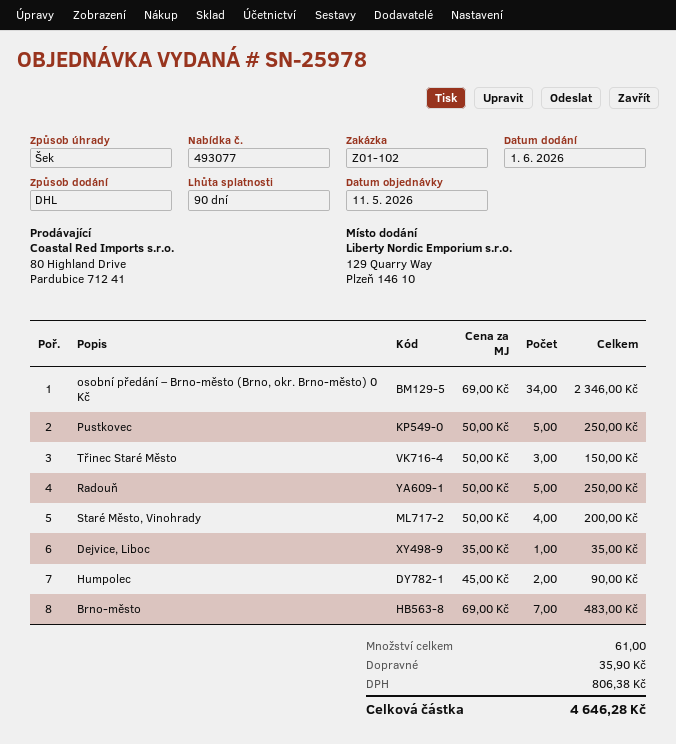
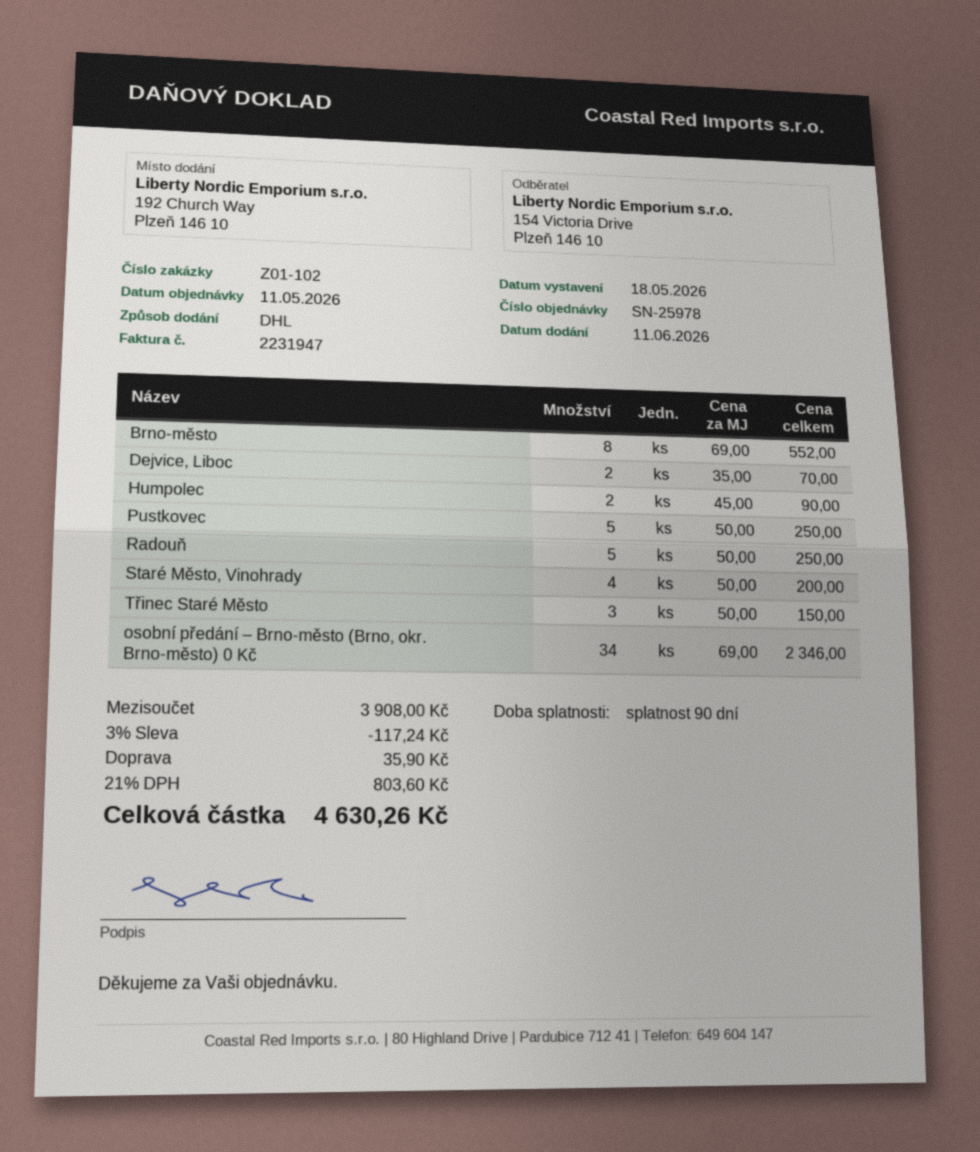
delivery date: 2026-06-01 -> 2026-06-11
ship to: 129 Quarry Way, Plzeň 146 10 -> 192 Church Way, Plzeň 146 10
Dejvice, Liboc: 1 x 35.00 = 35.00 -> 2 x 35.00 = 70.00
Brno-město: 7 x 69.00 = 483.00 -> 8 x 69.00 = 552.00
discount: none -> 3% = 117.24
tax: 806.38 -> 803.60
total: 4646.28 -> 4630.26

